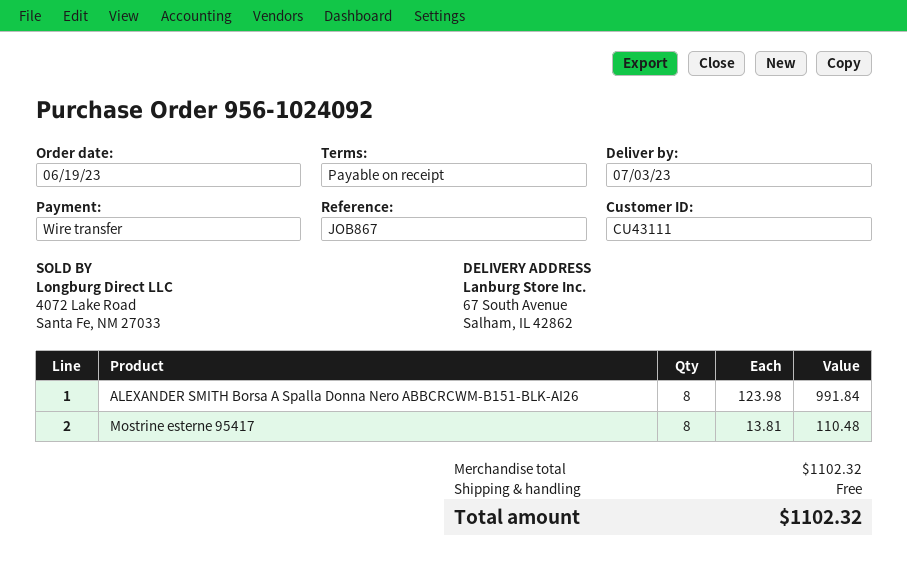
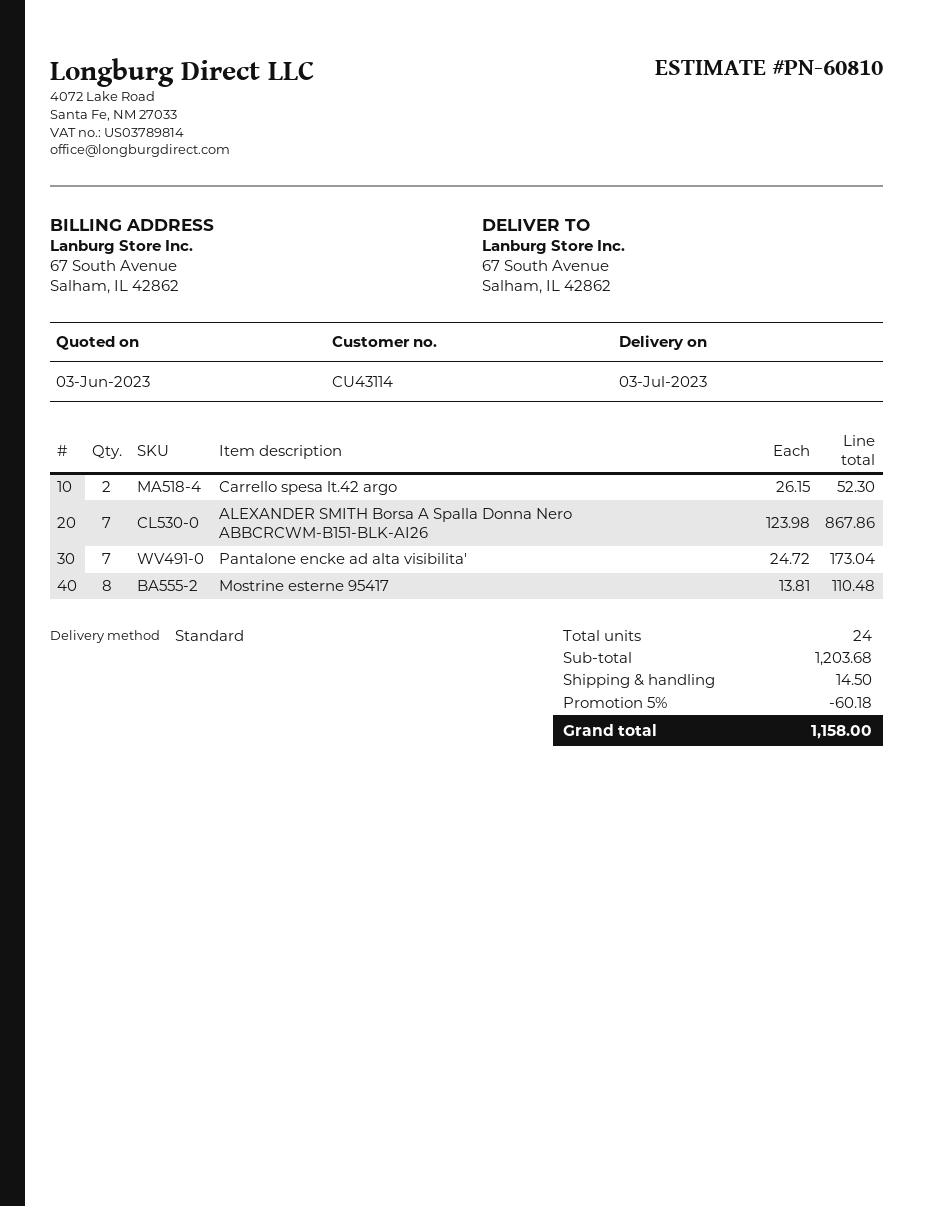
customer number: CU43111 -> CU43114
ALEXANDER SMITH Borsa A Spalla Donna Nero ABBCRCWM-B151-BLK-AI26: 8 x 123.98 = 991.84 -> 7 x 123.98 = 867.86
Carrello spesa lt.42 argo: none -> 2 x 26.15 = 52.30
Pantalone encke ad alta visibilita': none -> 7 x 24.72 = 173.04
subtotal: 1102.32 -> 1203.68
discount: none -> 5% = 60.18
shipping: 0.00 -> 14.50
total: 1102.32 -> 1158.00

